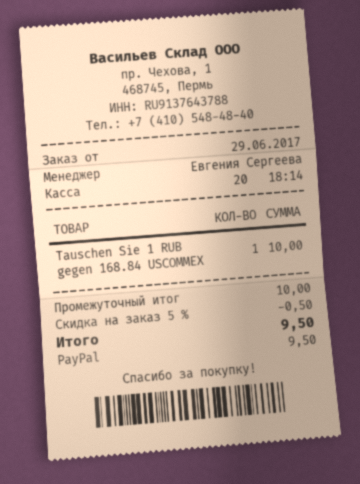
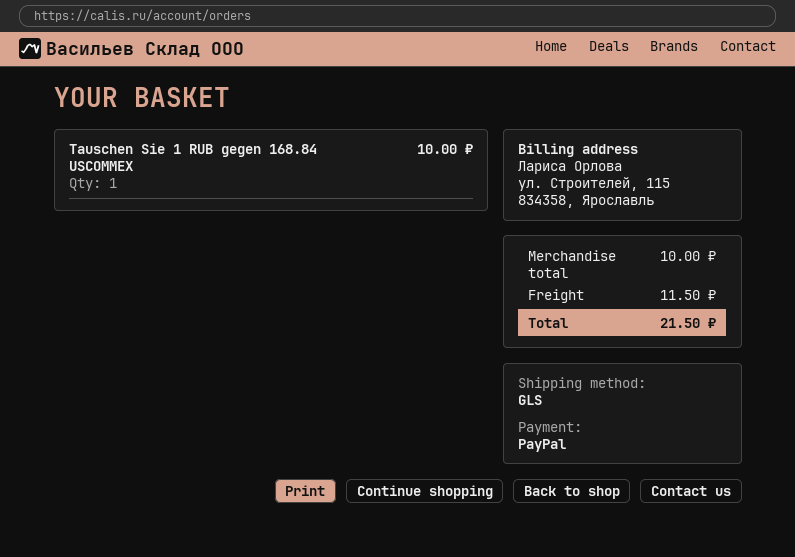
discount: 5% = 0.50 -> none
shipping: none -> 11.50
total: 9.50 -> 21.50

